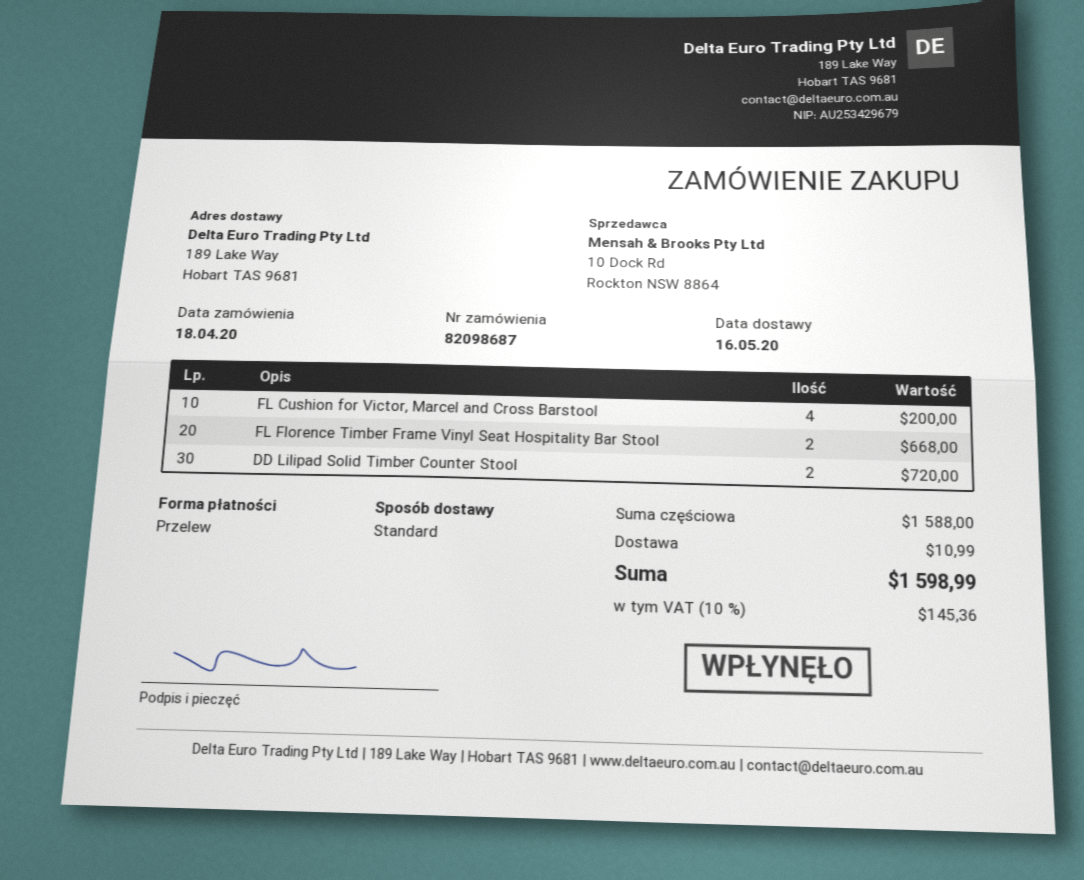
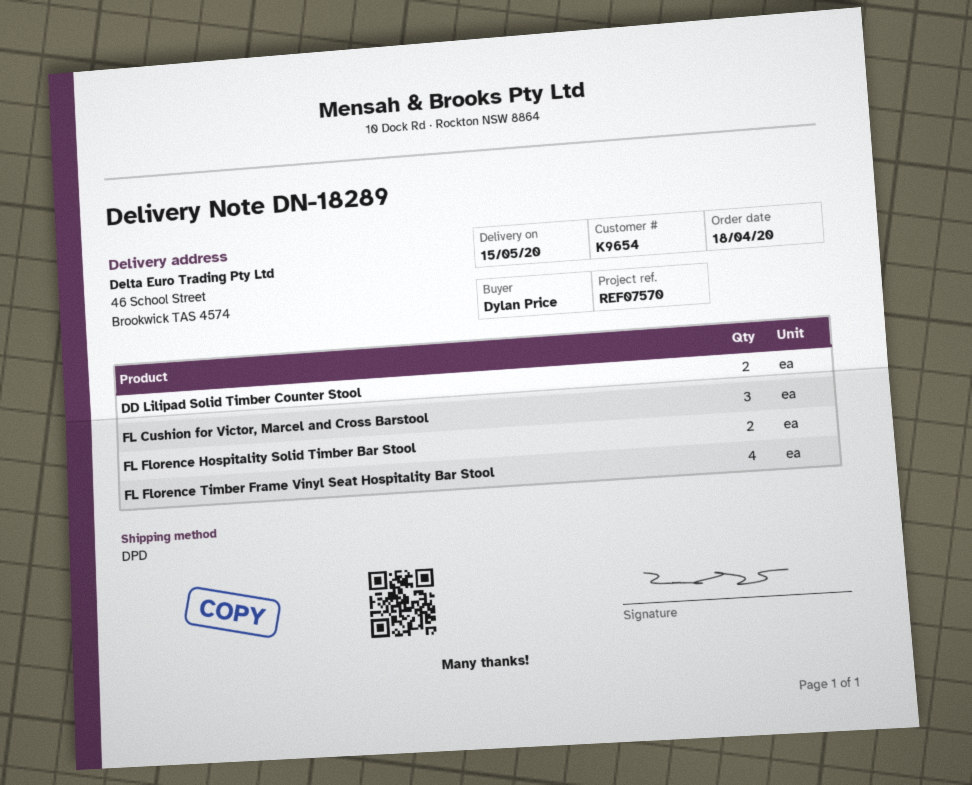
delivery date: 2020-05-16 -> 2020-05-15
shipping method: standard -> DPD
ship to: 189 Lake Way, Hobart TAS 9681 -> 46 School Street, Brookwick TAS 4574
FL Cushion for Victor, Marcel and Cross Barstool: 4 -> 3
FL Florence Timber Frame Vinyl Seat Hospitality Bar Stool: 2 -> 4
FL Florence Hospitality Solid Timber Bar Stool: none -> 2

